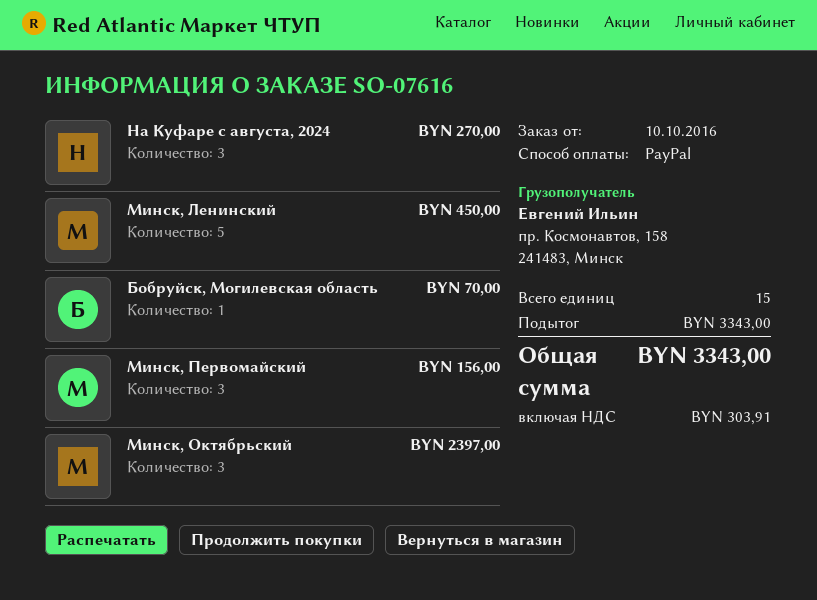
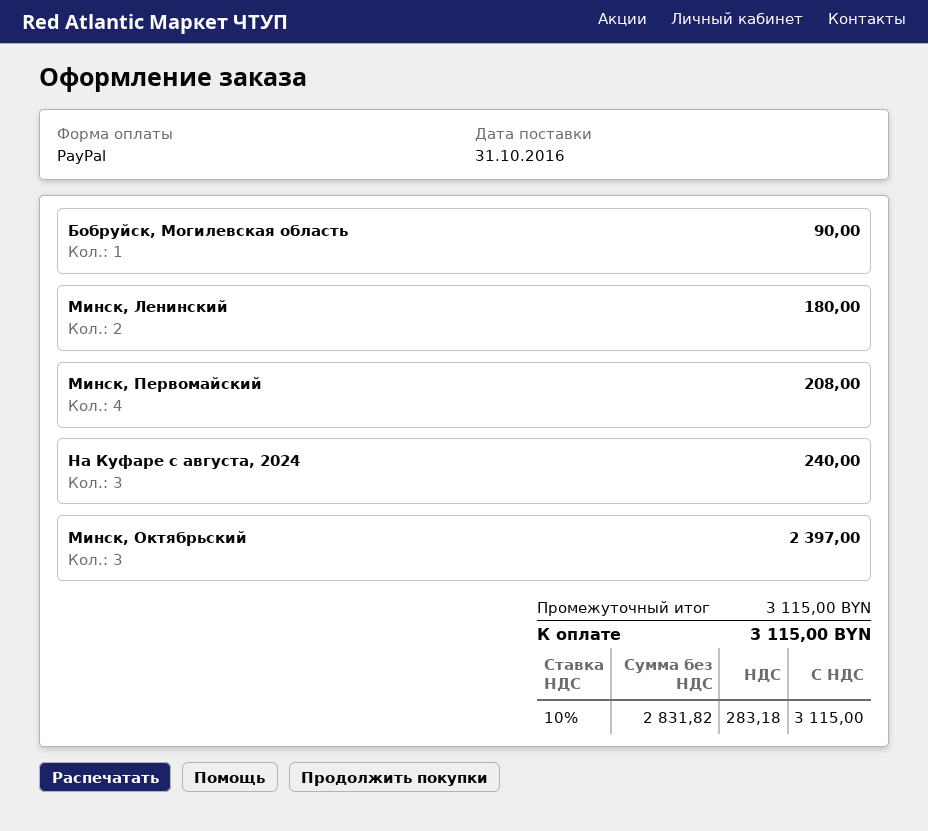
На Куфаре с августа, 2024: 3 for 270.00 -> 3 for 240.00
Минск, Ленинский: 5 for 450.00 -> 2 for 180.00
Бобруйск, Могилевская область: 1 for 70.00 -> 1 for 90.00
Минск, Первомайский: 3 for 156.00 -> 4 for 208.00
subtotal: 3343.00 -> 3115.00
tax: 303.91 -> 283.18
total: 3343.00 -> 3115.00

